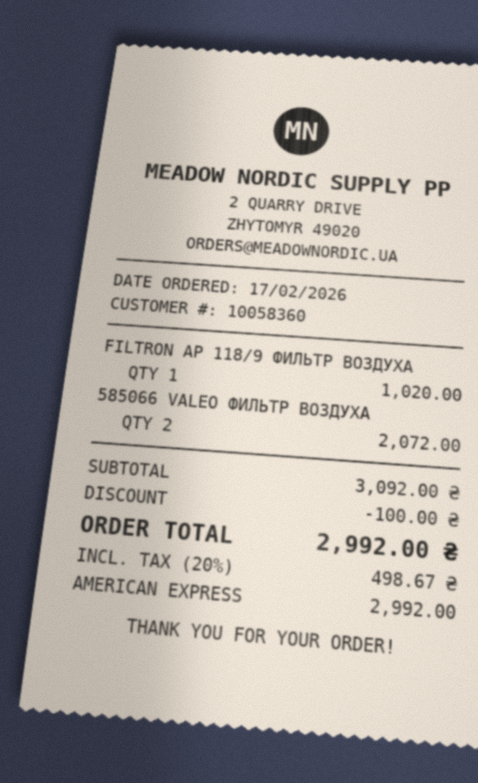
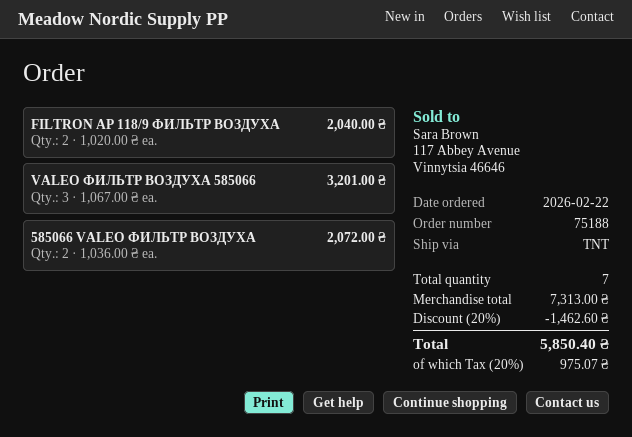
order date: 2026-02-17 -> 2026-02-22
FILTRON AP 118/9 ФИЛЬТР ВОЗДУХА: 1 for 1020.00 -> 2 for 2040.00
VALEO ФИЛЬТР ВОЗДУХА 585066: none -> 3 for 3201.00
subtotal: 3092.00 -> 7313.00
discount: 100.00 -> 1462.60
tax: 20% = 498.67 -> 20% = 975.07
total: 2992.00 -> 5850.40

